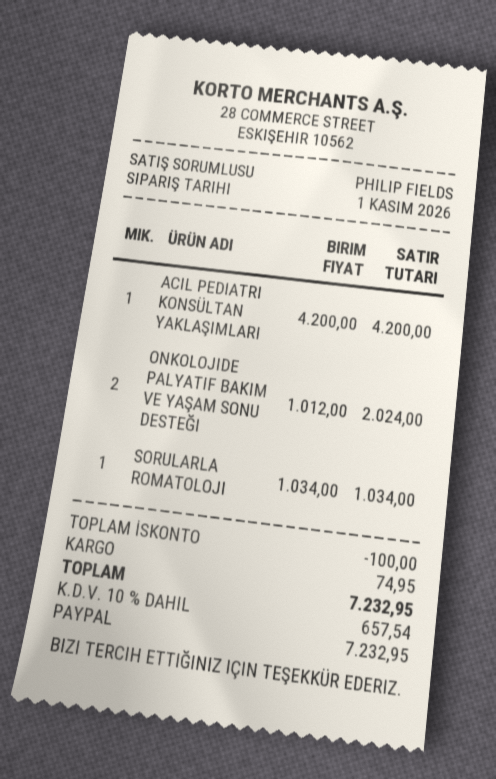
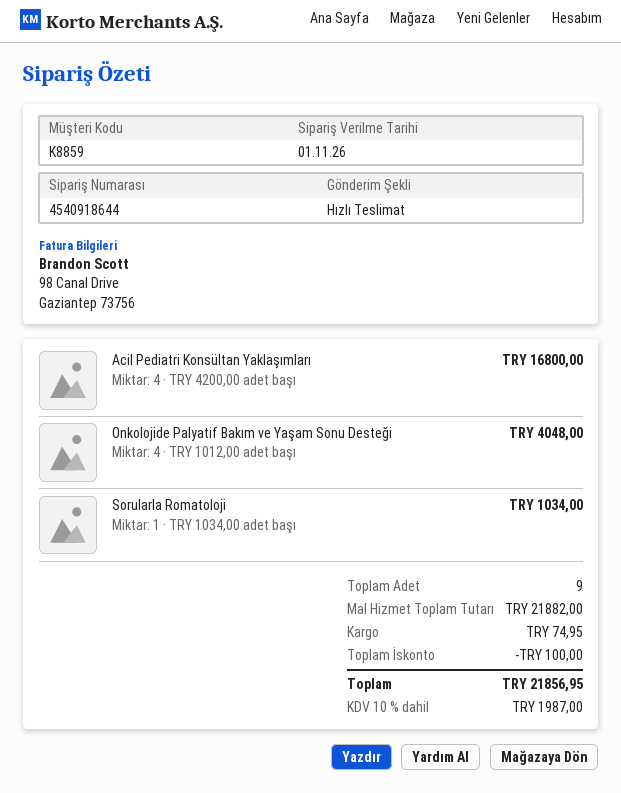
ACIL PEDIATRI KONSÜLTAN YAKLAŞIMLARI: 1 x 4200.00 = 4200.00 -> 4 x 4200.00 = 16800.00
ONKOLOJIDE PALYATIF BAKIM VE YAŞAM SONU DESTEĞI: 2 x 1012.00 = 2024.00 -> 4 x 1012.00 = 4048.00
tax: 10% = 657.54 -> 10% = 1987.00
total: 7232.95 -> 21856.95

